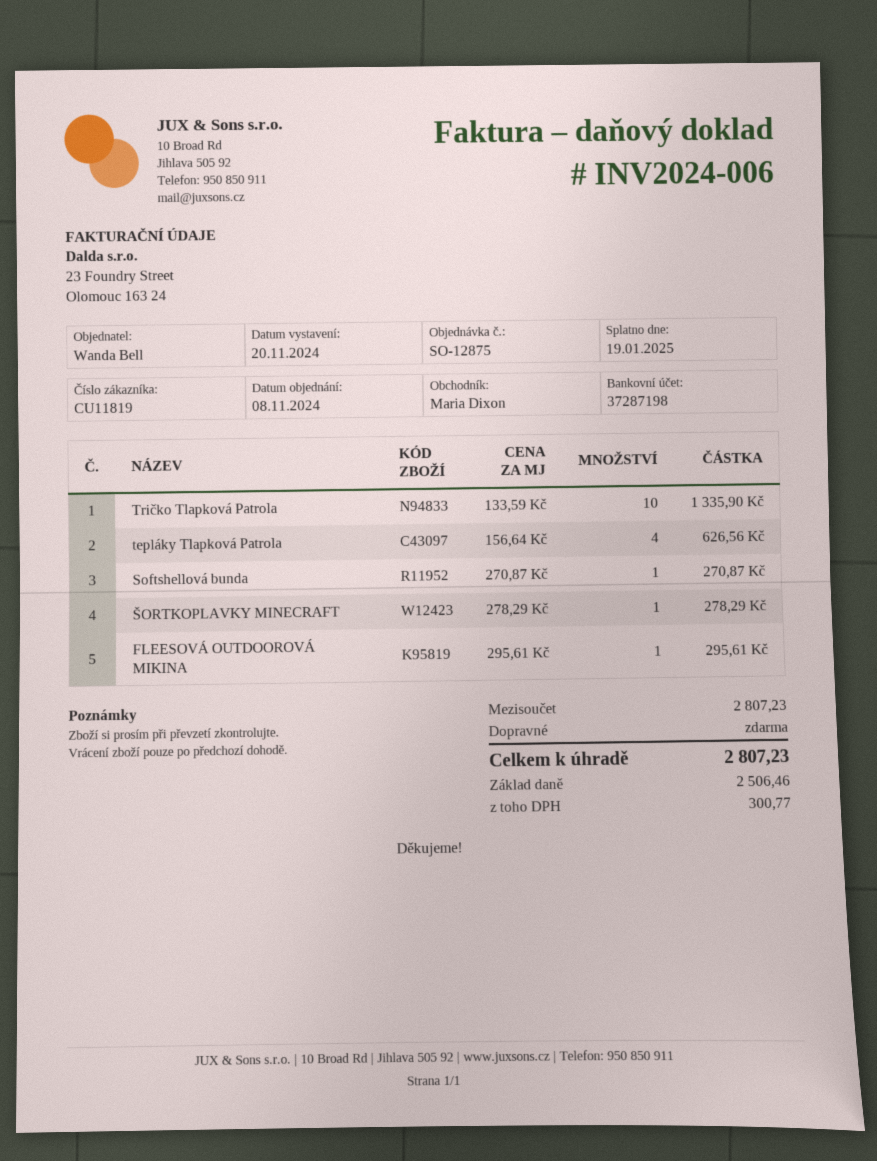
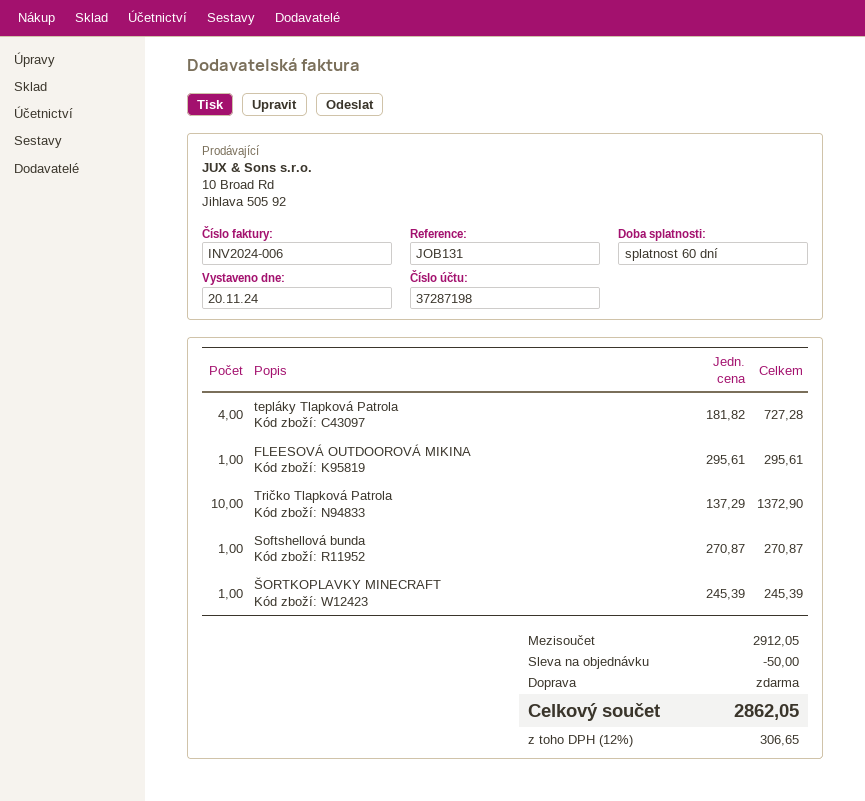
Tričko Tlapková Patrola: 10 x 133.59 = 1335.90 -> 10 x 137.29 = 1372.90
tepláky Tlapková Patrola: 4 x 156.64 = 626.56 -> 4 x 181.82 = 727.28
ŠORTKOPLAVKY MINECRAFT: 1 x 278.29 = 278.29 -> 1 x 245.39 = 245.39
subtotal: 2807.23 -> 2912.05
discount: none -> 50.00
tax: 300.77 -> 306.65
total: 2807.23 -> 2862.05

